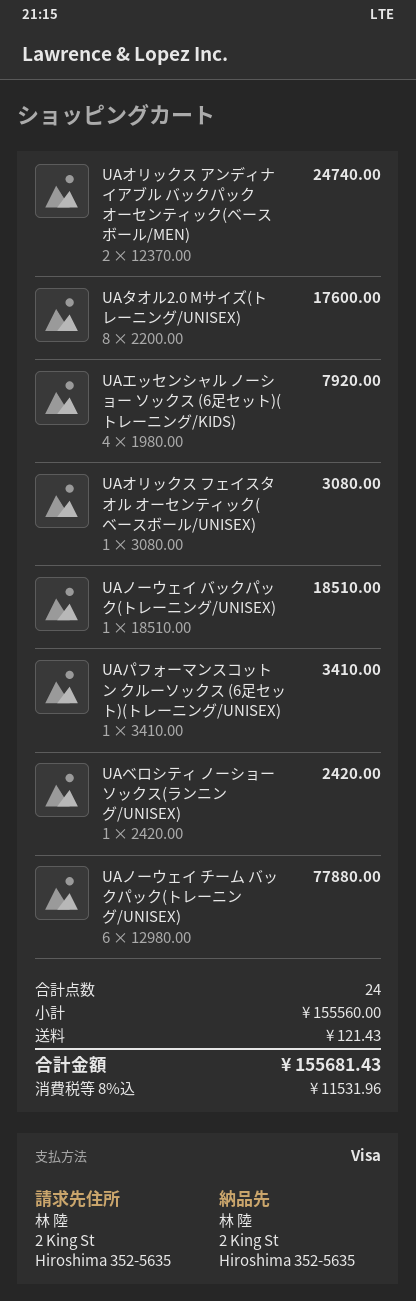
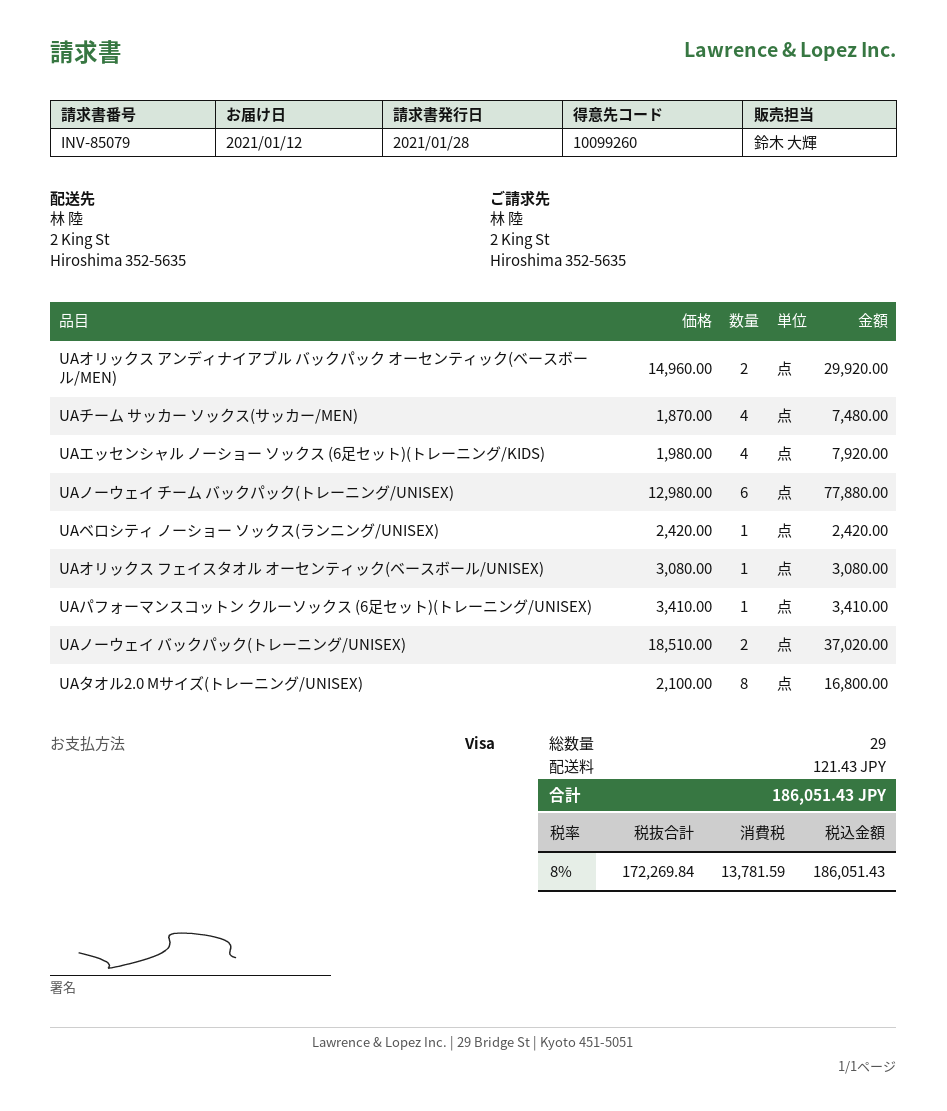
UAオリックス アンディナイアブル バックパック オーセンティック(ベースボール/MEN): 2 x 12370.00 = 24740.00 -> 2 x 14960.00 = 29920.00
UAタオル2.0 Mサイズ(トレーニング/UNISEX): 8 x 2200.00 = 17600.00 -> 8 x 2100.00 = 16800.00
UAノーウェイ バックパック(トレーニング/UNISEX): 1 x 18510.00 = 18510.00 -> 2 x 18510.00 = 37020.00
UAチーム サッカー ソックス(サッカー/MEN): none -> 4 x 1870.00 = 7480.00
total quantity: 24 -> 29
tax: 8% = 11531.96 -> 8% = 13781.59
total: 155681.43 -> 186051.43

